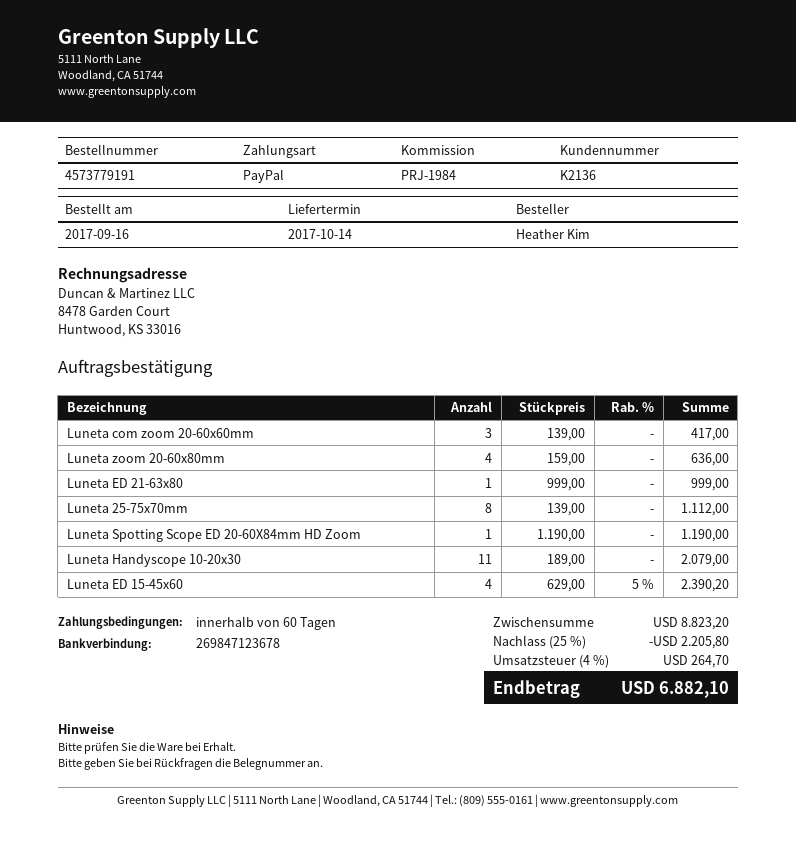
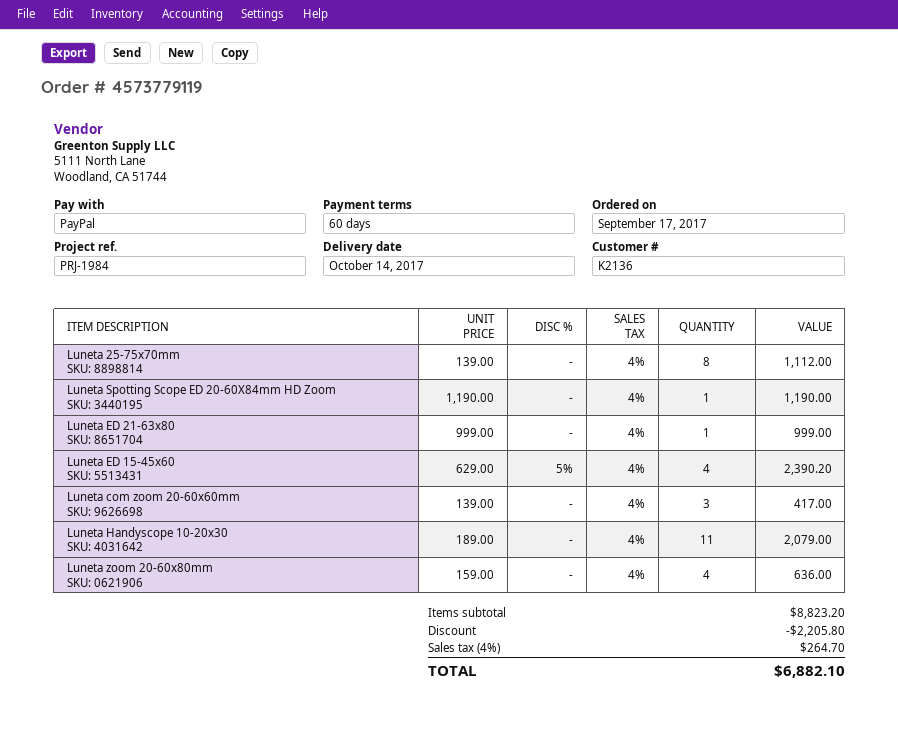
order number: 4573779191 -> 4573779119
order date: 2017-09-16 -> 2017-09-17

